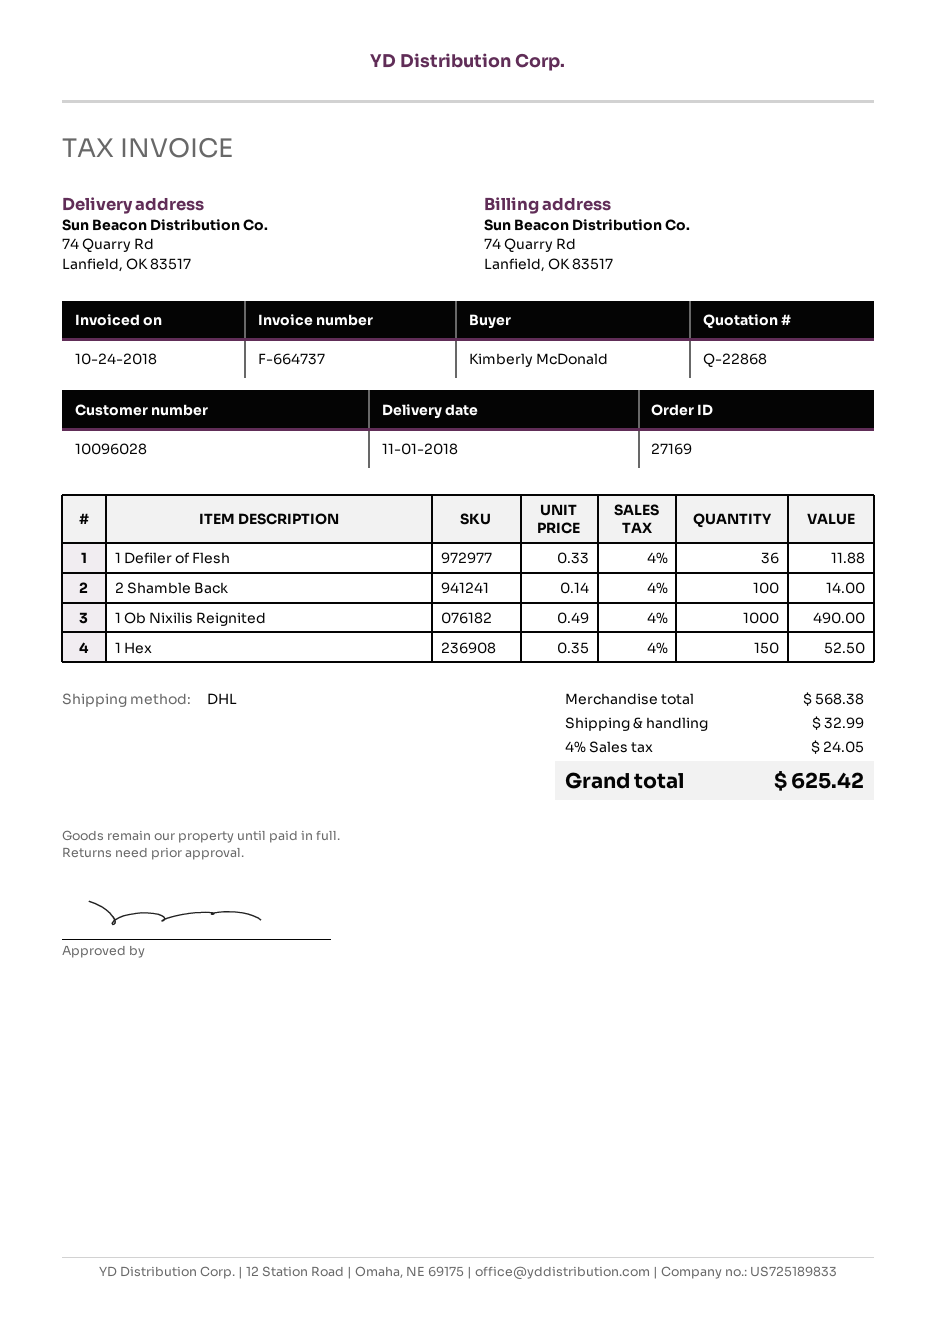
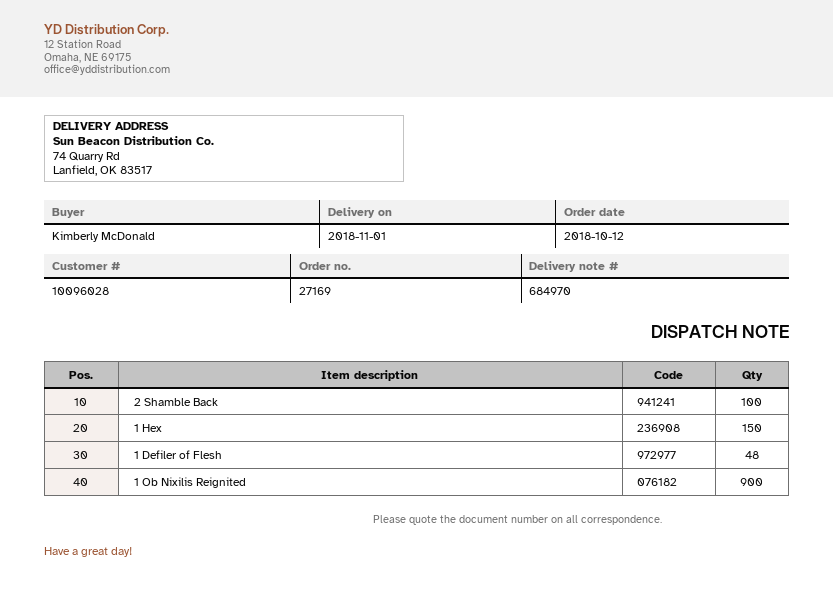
1 Defiler of Flesh: 36 -> 48
1 Ob Nixilis Reignited: 1000 -> 900

